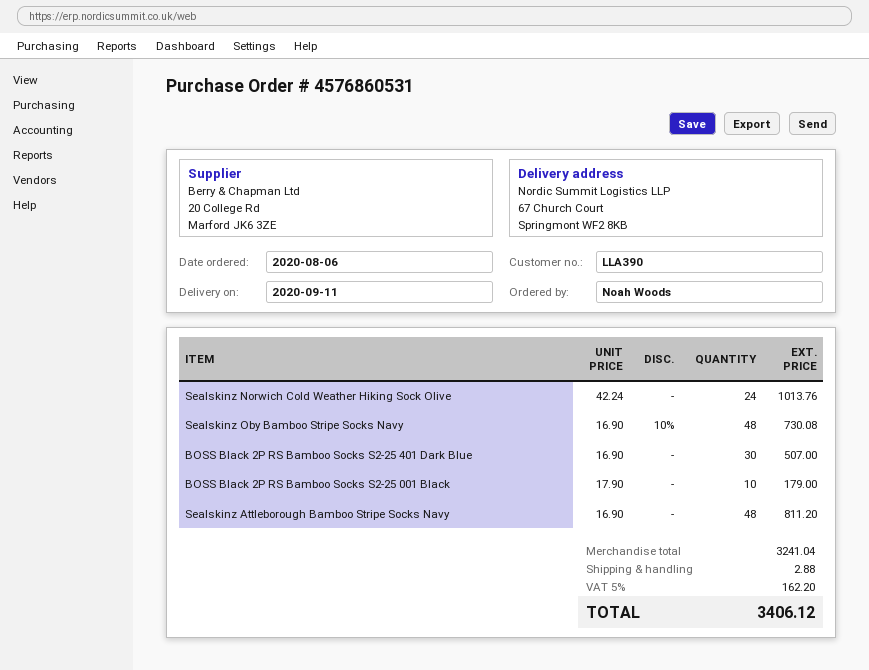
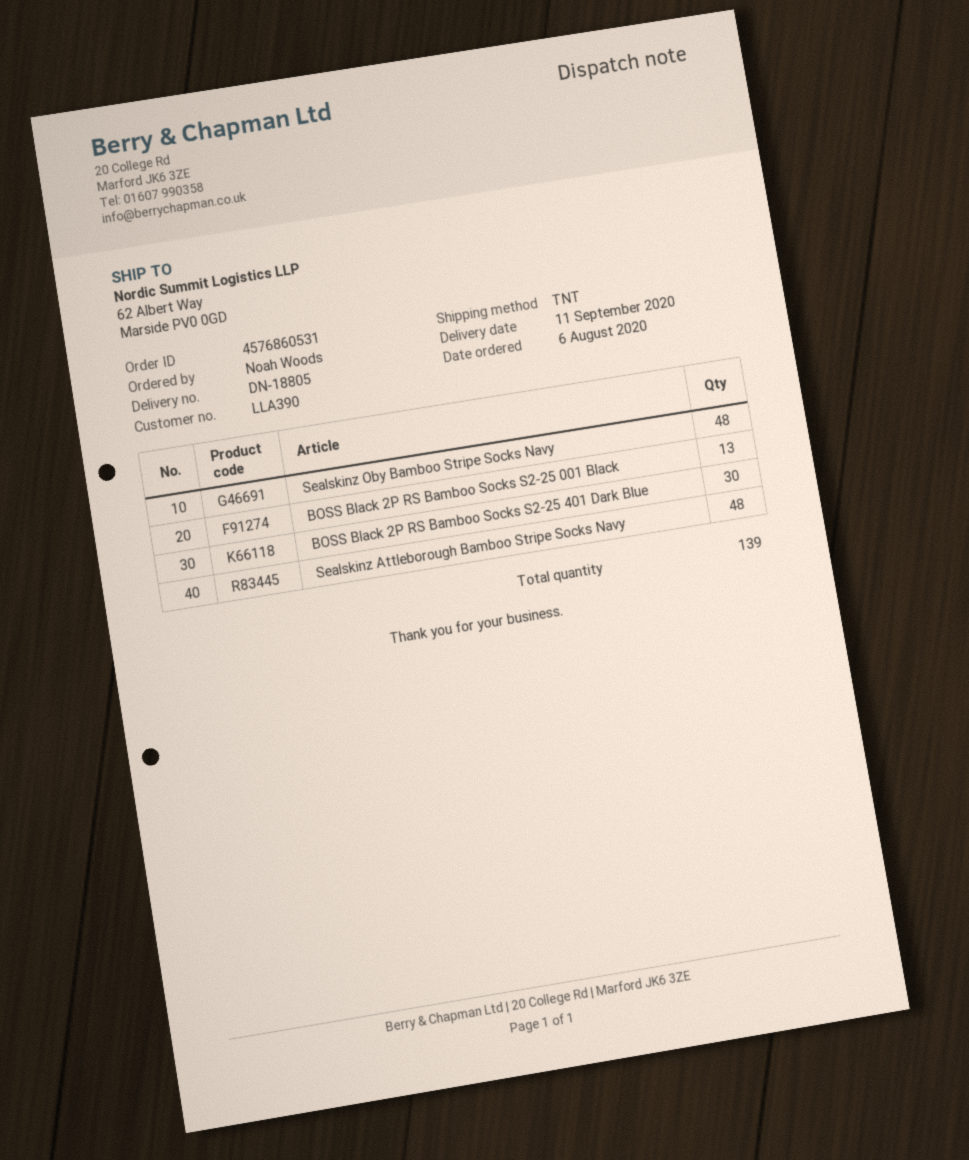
ship to: 67 Church Court, Springmont WF2 8KB -> 62 Albert Way, Marside PV0 0GD
Sealskinz Norwich Cold Weather Hiking Sock Olive: 24 -> none
BOSS Black 2P RS Bamboo Socks S2-25 001 Black: 10 -> 13

